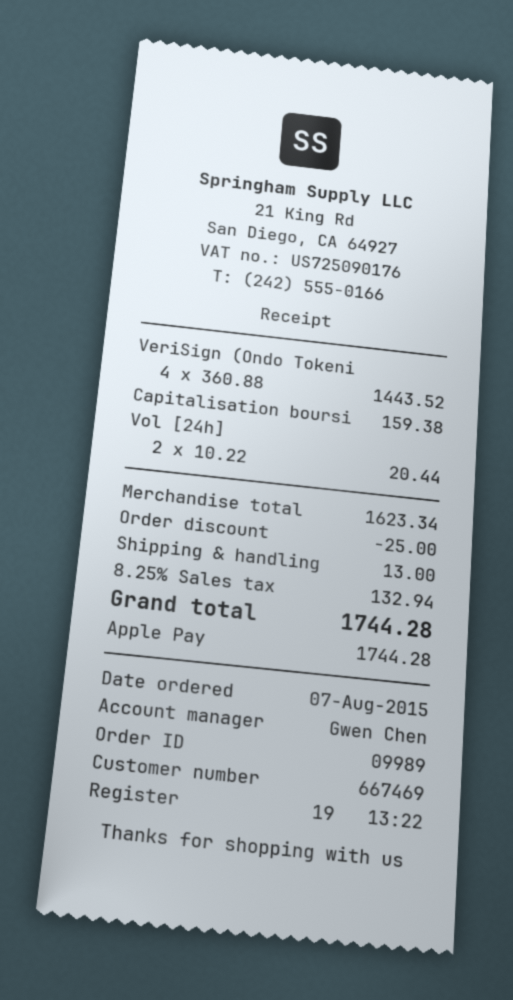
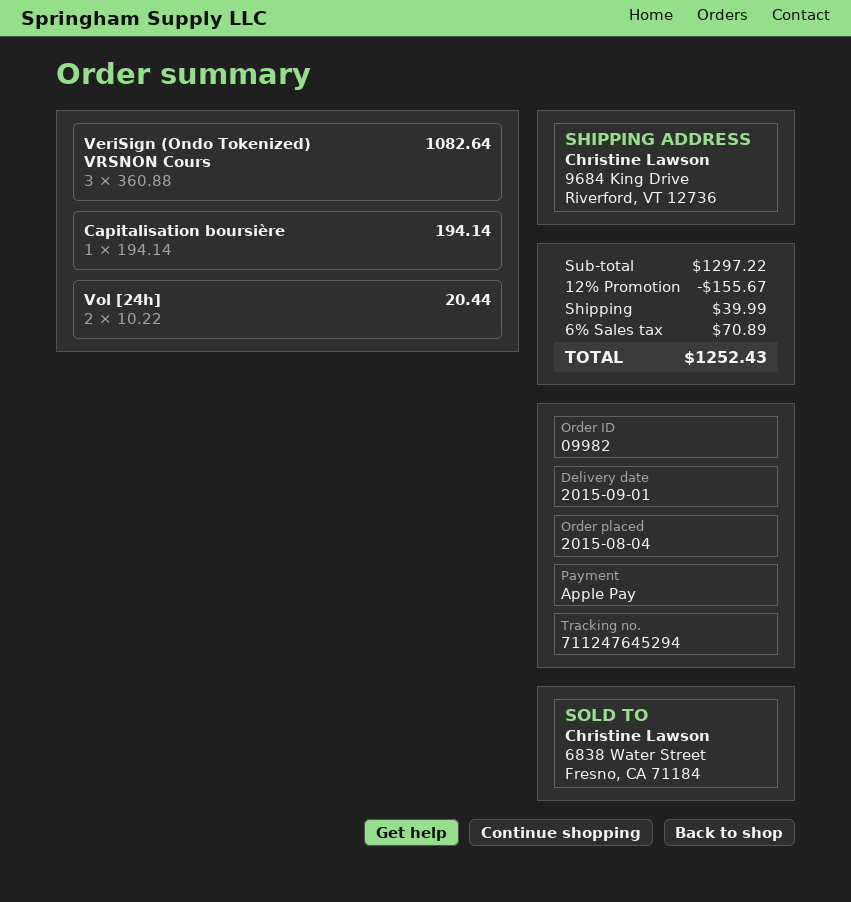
order number: 09989 -> 09982
order date: 2015-08-07 -> 2015-08-04
VeriSign (Ondo Tokeni: 4 x 360.88 = 1443.52 -> 3 x 360.88 = 1082.64
Capitalisation boursi: 1 x 159.38 = 159.38 -> 1 x 194.14 = 194.14
subtotal: 1623.34 -> 1297.22
discount: 25.00 -> 155.67
shipping: 13.00 -> 39.99
tax: 8.25% = 132.94 -> 6% = 70.89
total: 1744.28 -> 1252.43

